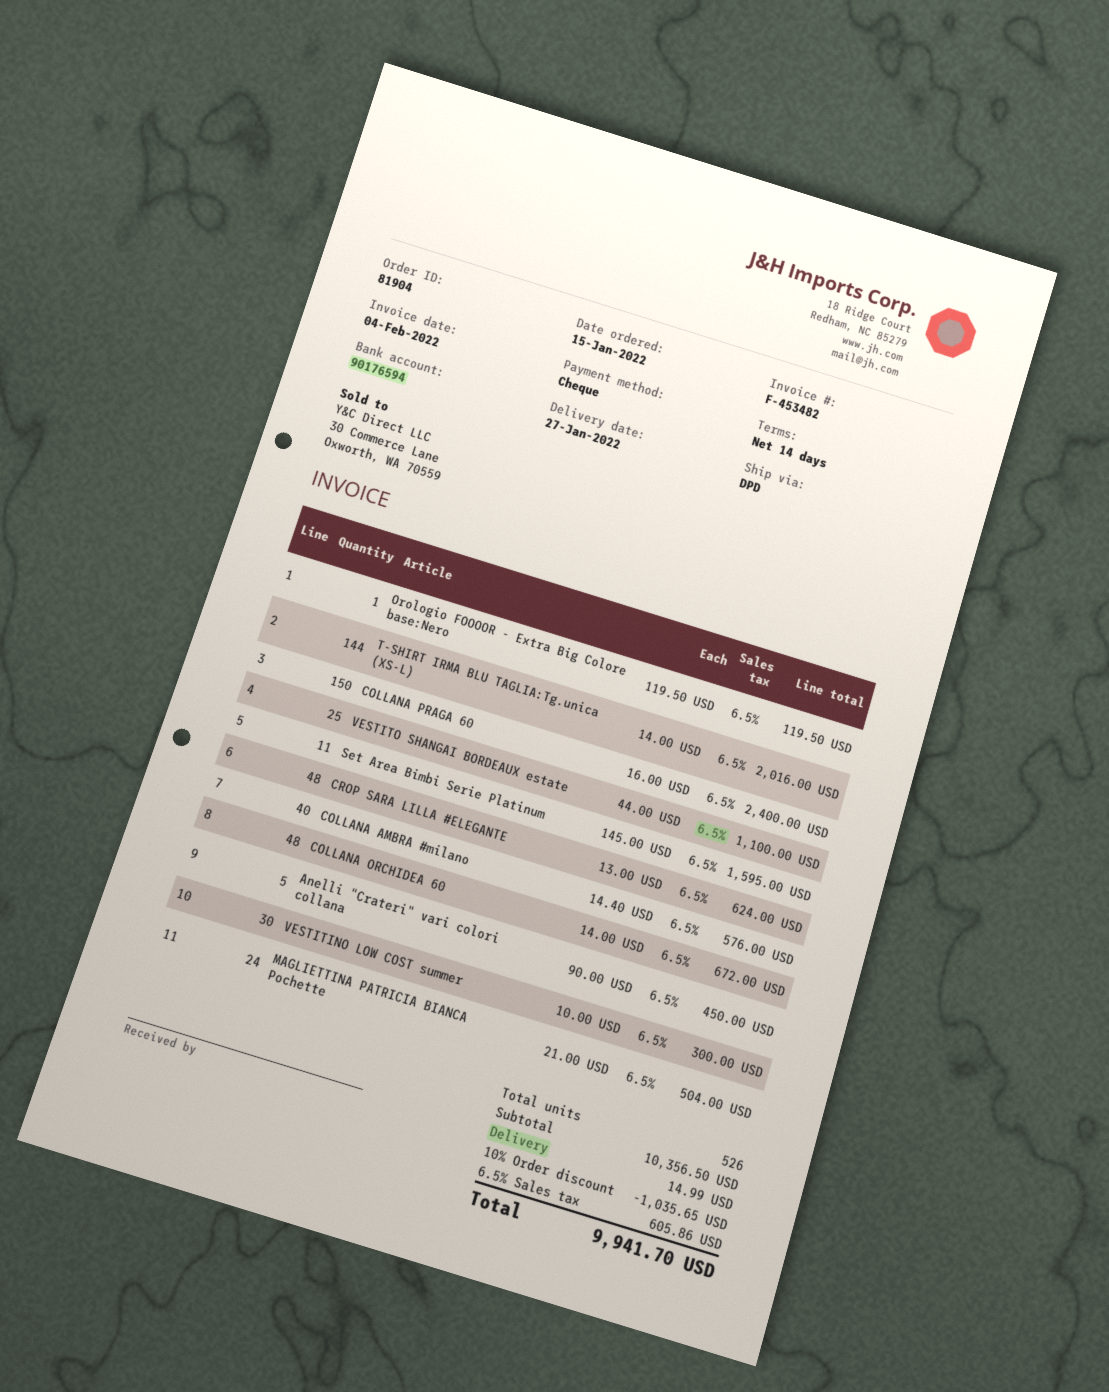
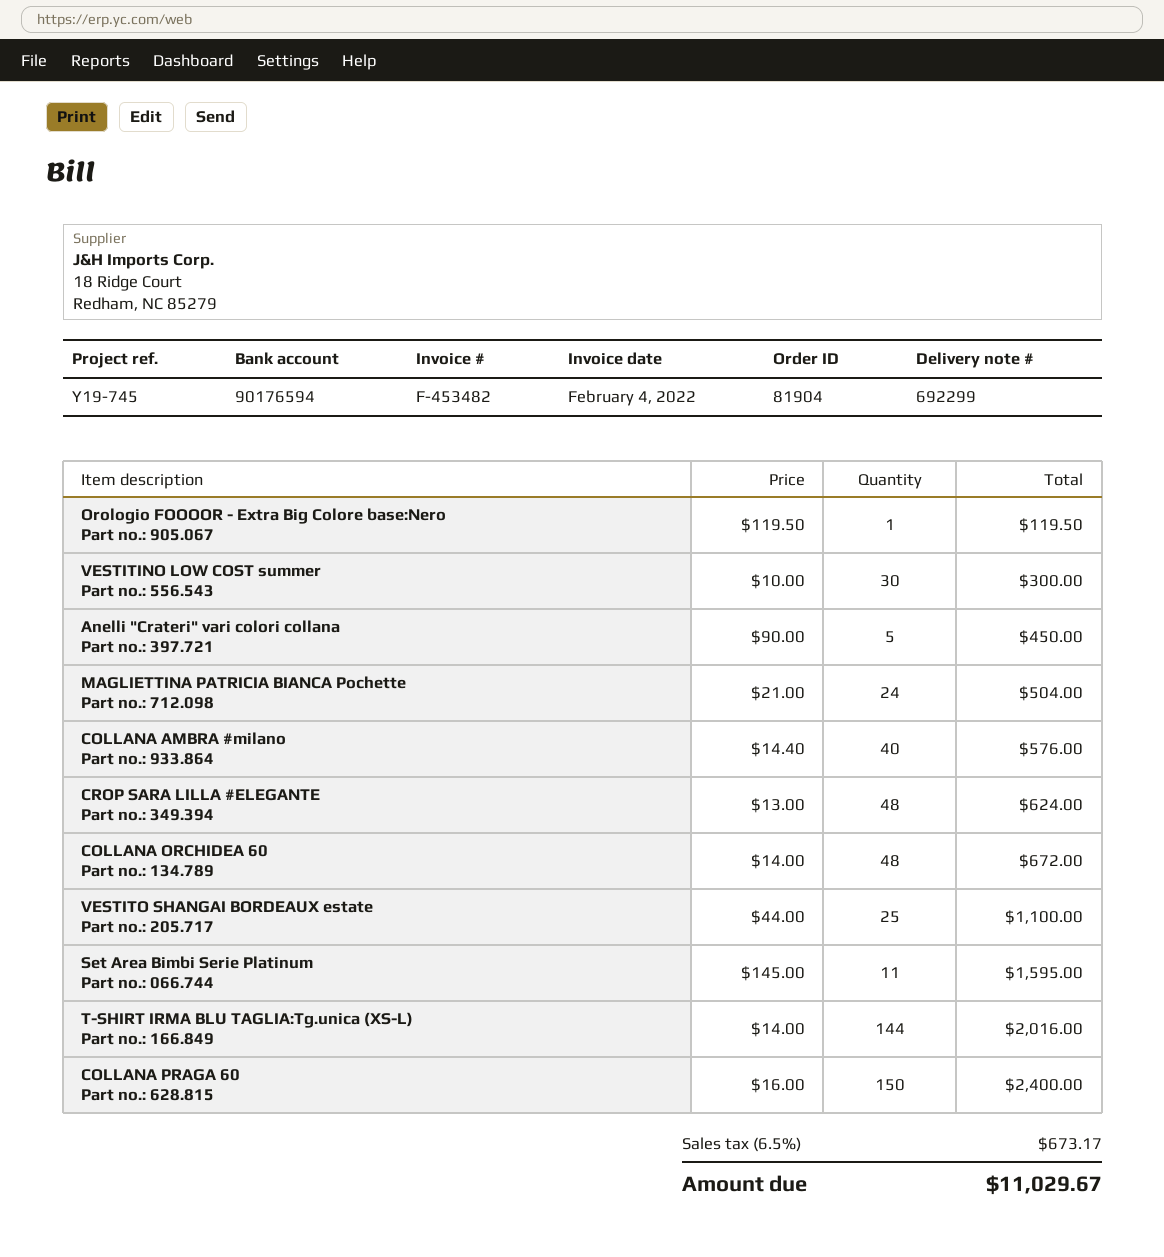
discount: 10% = 1035.65 -> none
shipping: 14.99 -> none
tax: 6.5% = 605.86 -> 6.5% = 673.17
total: 9941.70 -> 11029.67

